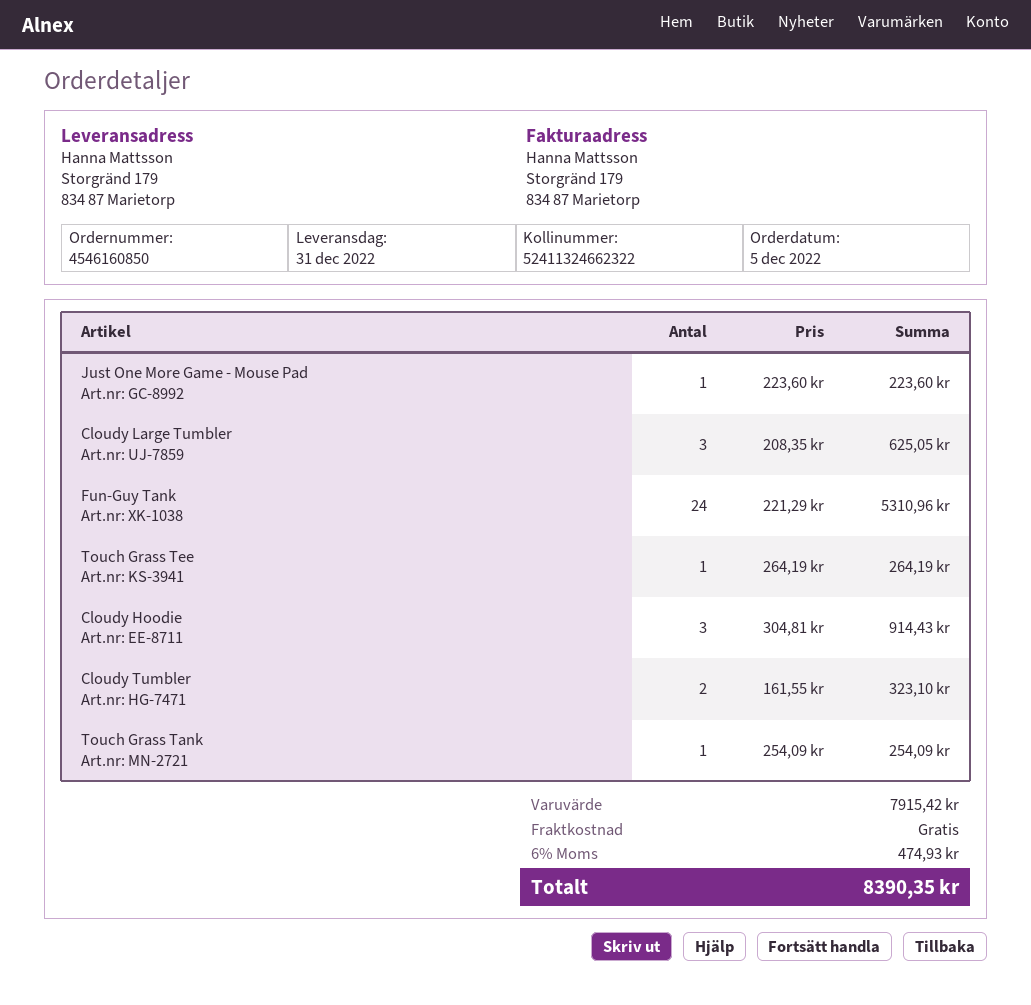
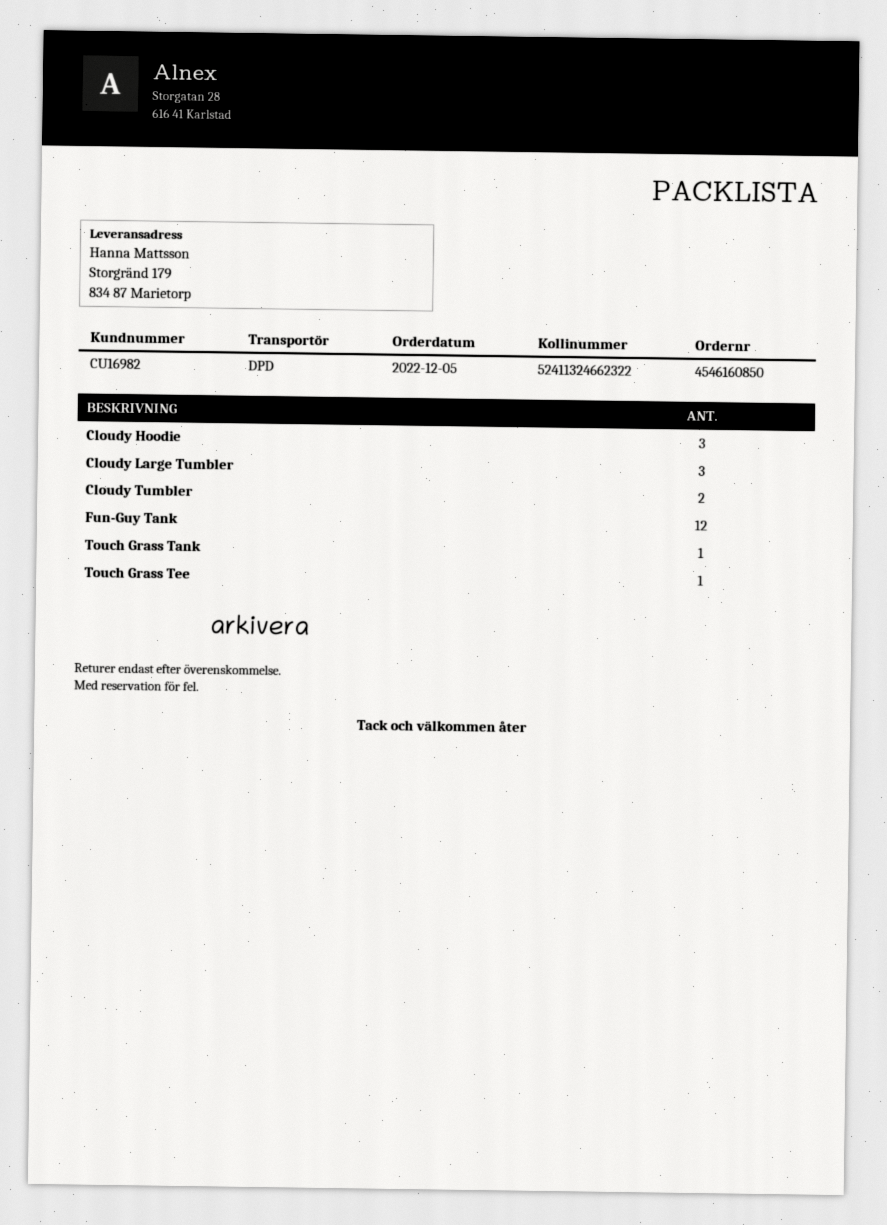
Just One More Game - Mouse Pad: 1 -> none
Fun-Guy Tank: 24 -> 12

